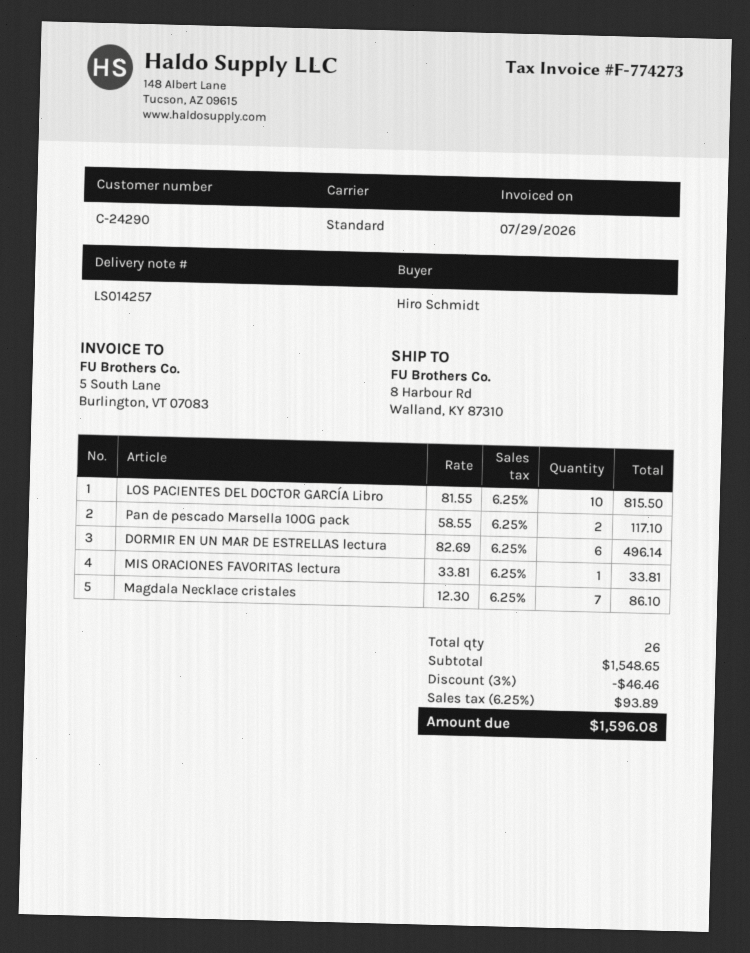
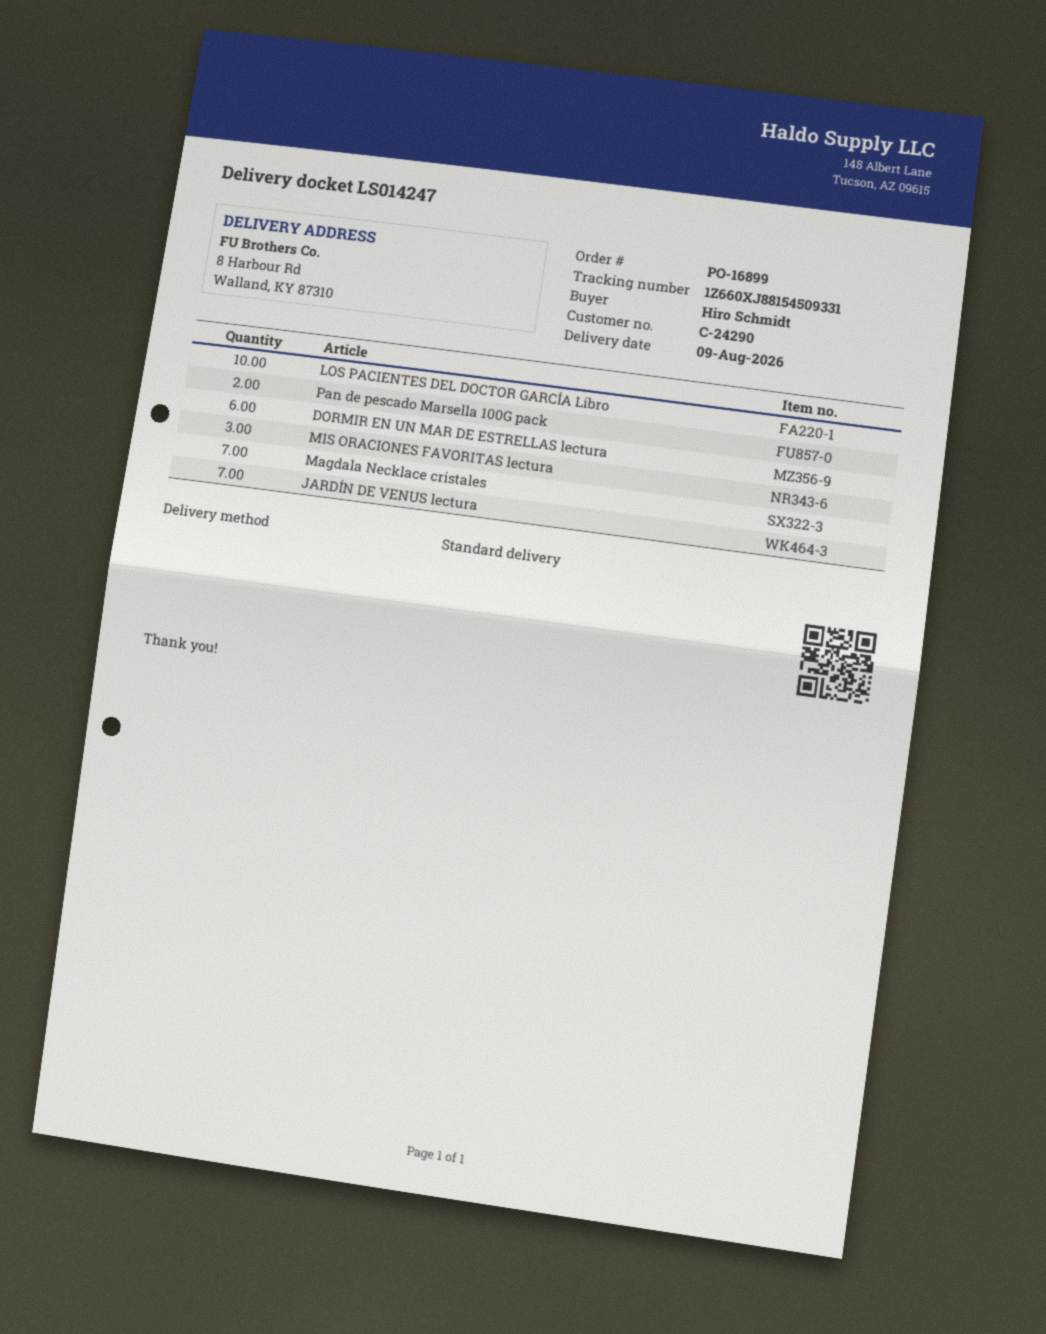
delivery note number: LS014257 -> LS014247
MIS ORACIONES FAVORITAS lectura: 1 -> 3
JARDÍN DE VENUS lectura: none -> 7

